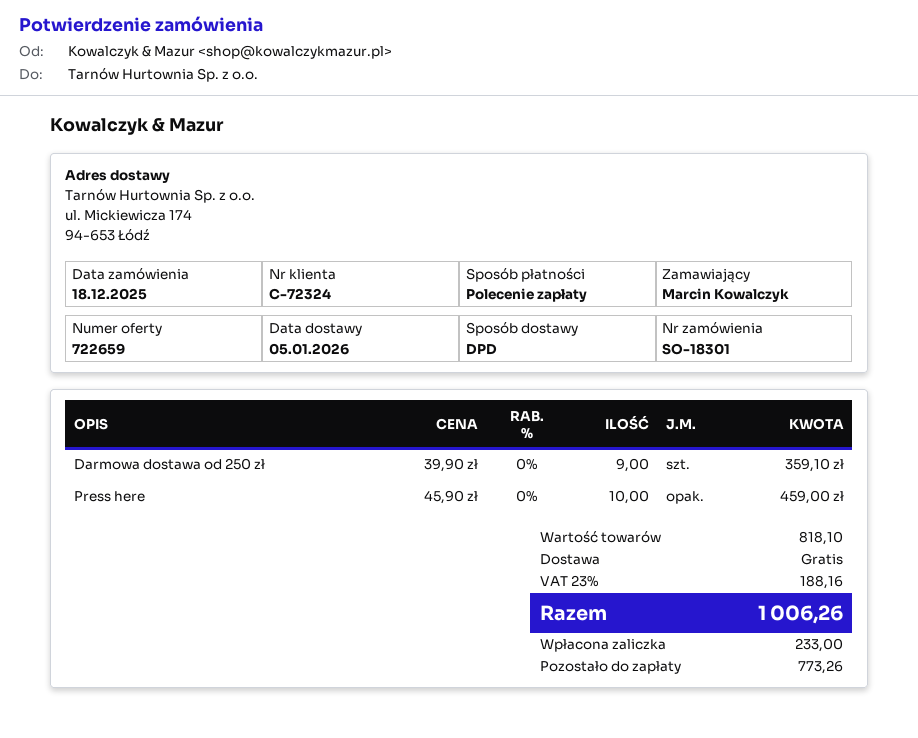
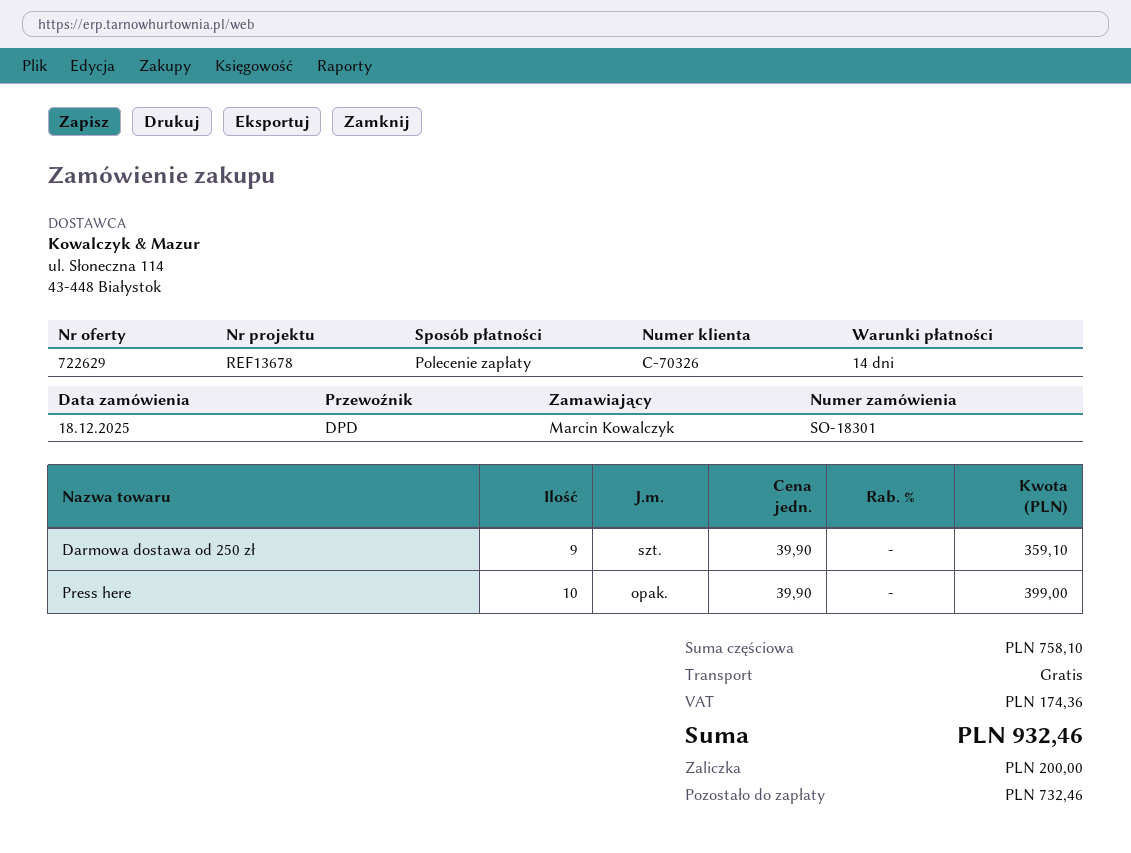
quote number: 722659 -> 722629
customer number: C-72324 -> C-70326
Press here: 10 x 45.90 = 459.00 -> 10 x 39.90 = 399.00
subtotal: 818.10 -> 758.10
tax: 188.16 -> 174.36
total: 1006.26 -> 932.46
deposit: 233.00 -> 200.00
balance: 773.26 -> 732.46

